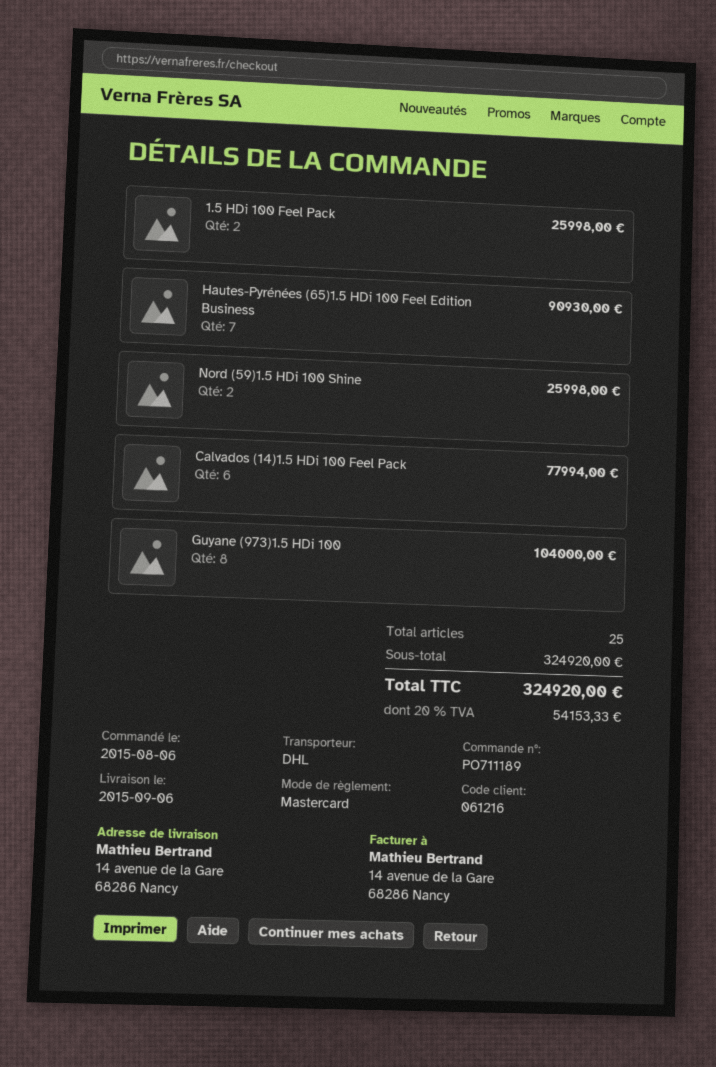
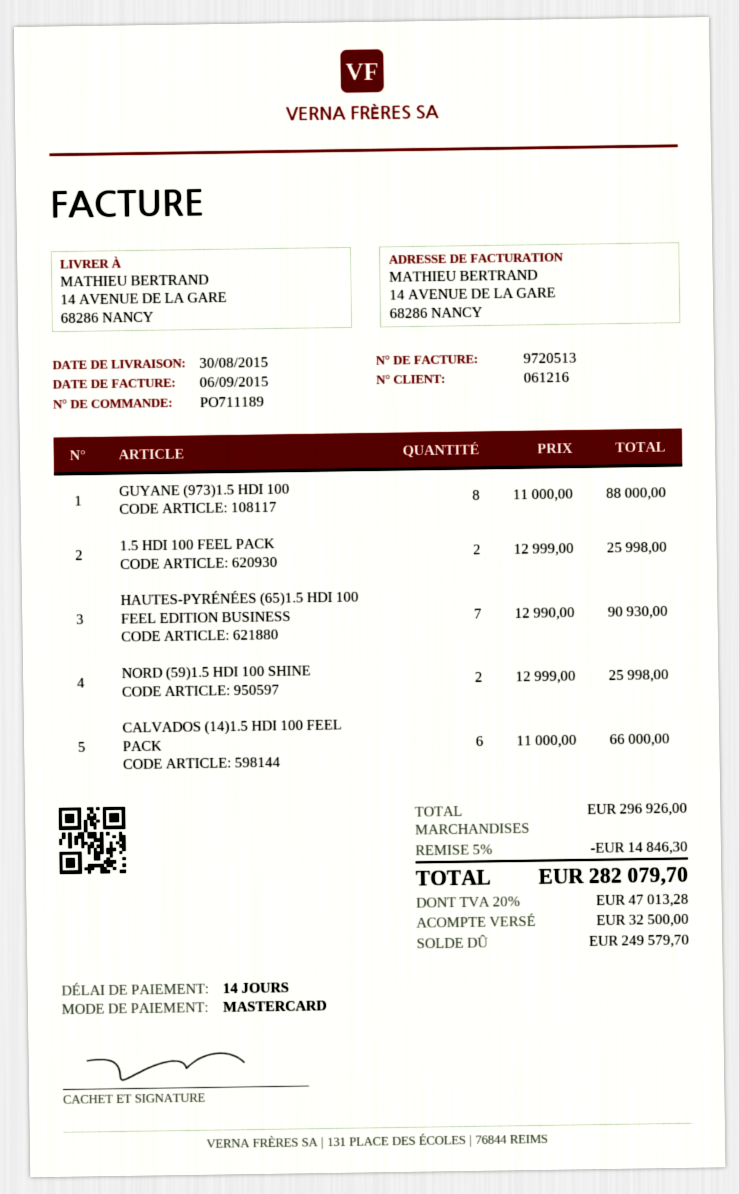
delivery date: 2015-09-06 -> 2015-08-30
Calvados (14)1.5 HDi 100 Feel Pack: 6 for 77994.00 -> 6 for 66000.00
Guyane (973)1.5 HDi 100: 8 for 104000.00 -> 8 for 88000.00
subtotal: 324920.00 -> 296926.00
discount: none -> 5% = 14846.30
tax: 20% = 54153.33 -> 20% = 47013.28
total: 324920.00 -> 282079.70

